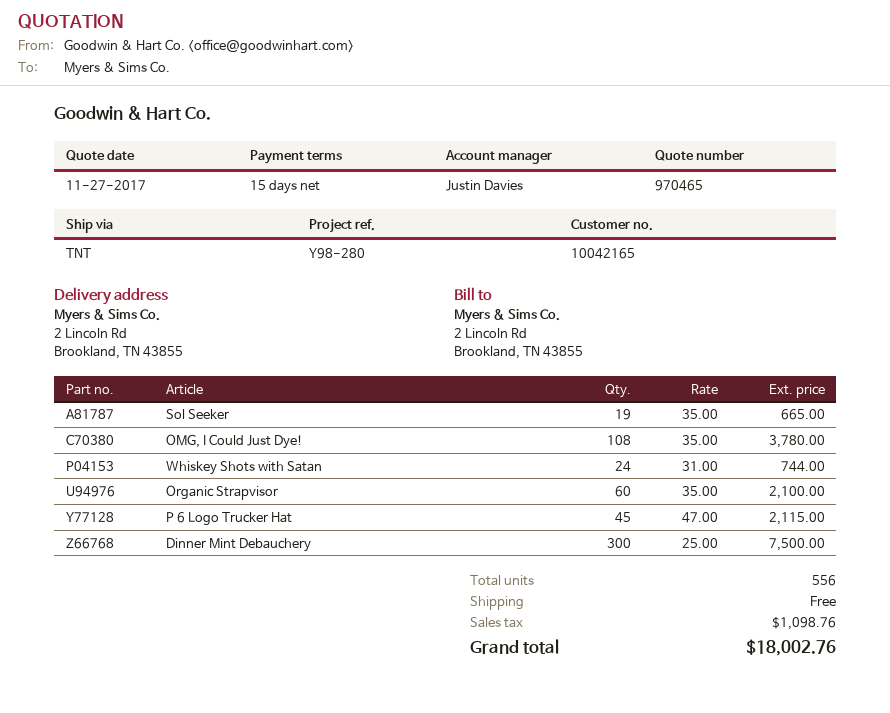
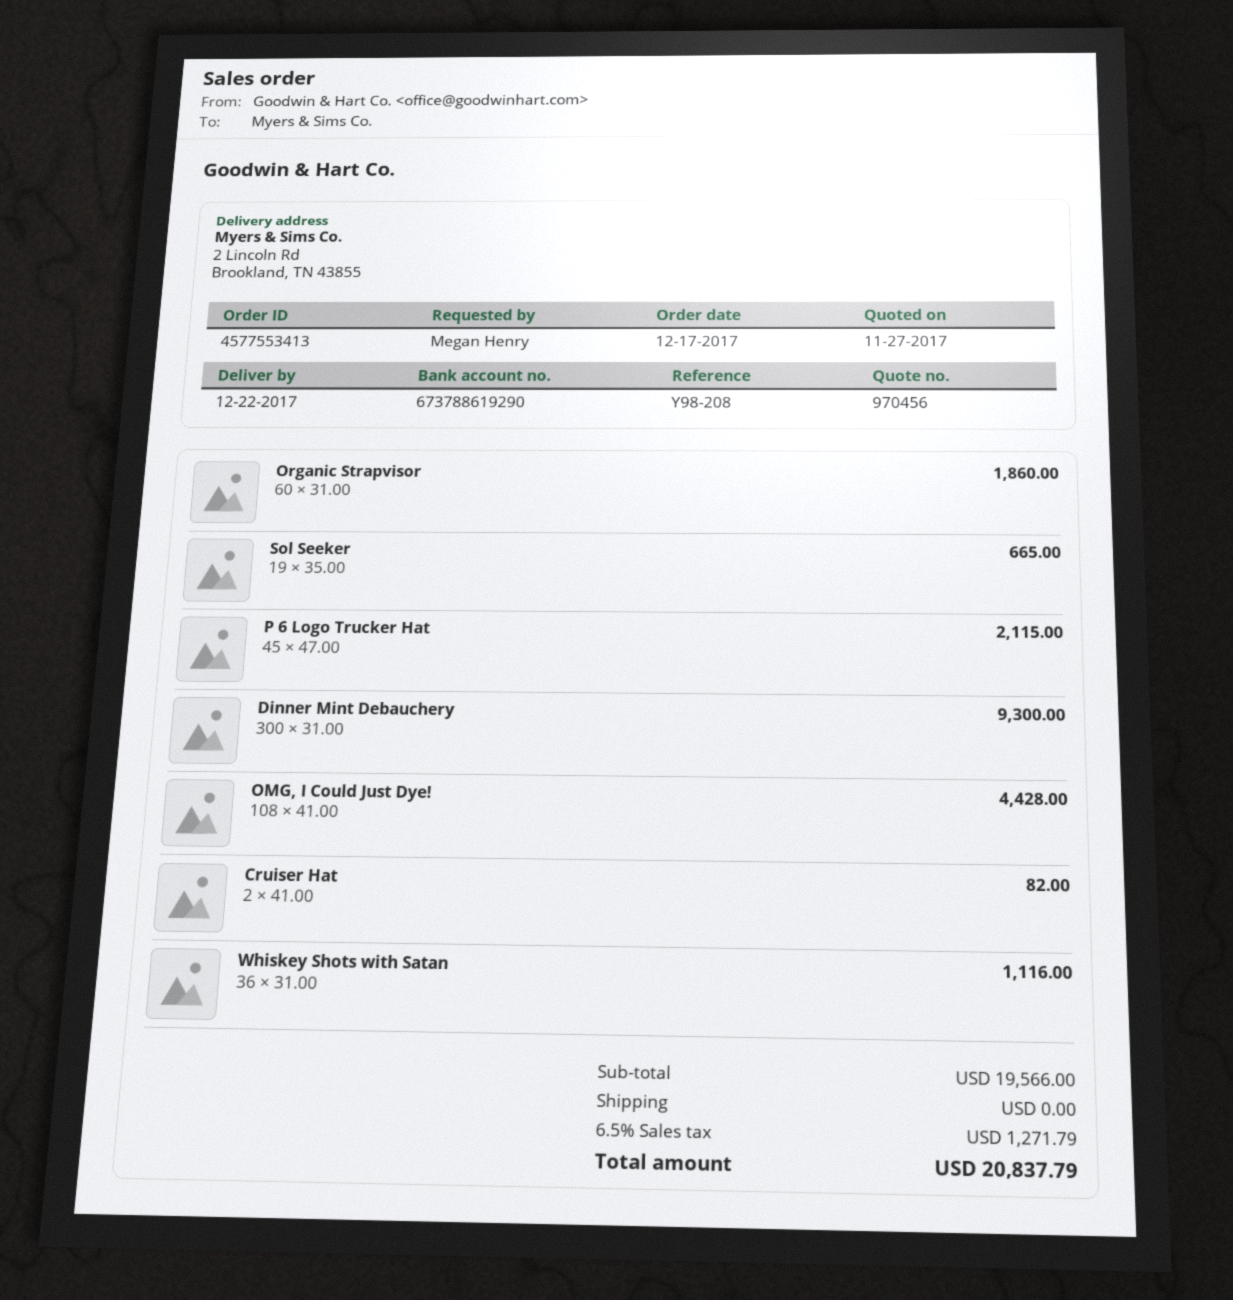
quote number: 970465 -> 970456
reference: Y98-280 -> Y98-208
OMG, I Could Just Dye!: 108 x 35.00 = 3780.00 -> 108 x 41.00 = 4428.00
Whiskey Shots with Satan: 24 x 31.00 = 744.00 -> 36 x 31.00 = 1116.00
Organic Strapvisor: 60 x 35.00 = 2100.00 -> 60 x 31.00 = 1860.00
Dinner Mint Debauchery: 300 x 25.00 = 7500.00 -> 300 x 31.00 = 9300.00
Cruiser Hat: none -> 2 x 41.00 = 82.00
tax: 1098.76 -> 1271.79
total: 18002.76 -> 20837.79

